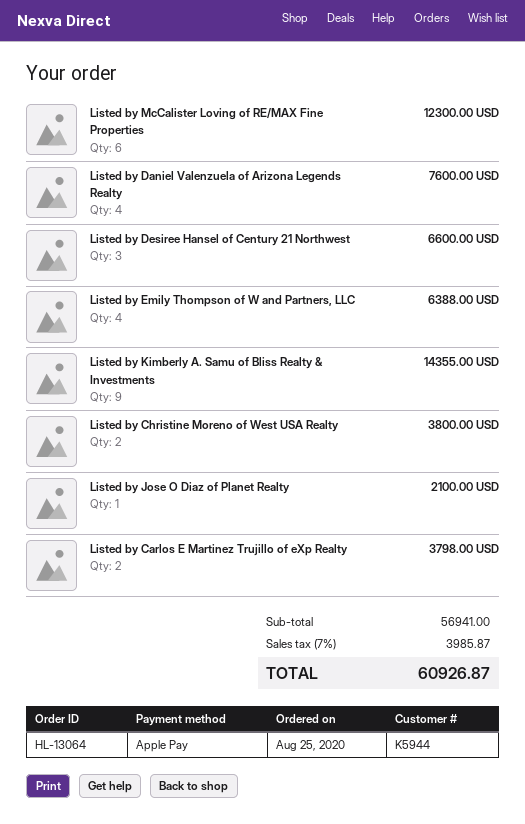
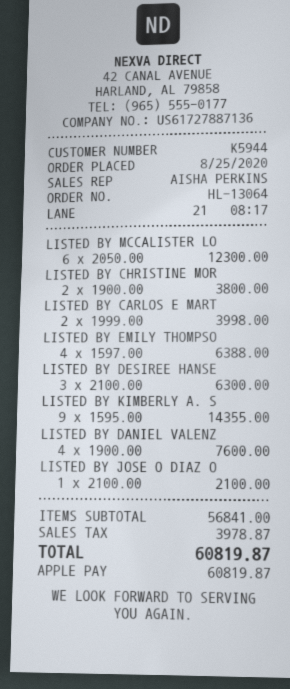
Listed by Desiree Hansel of Century 21 Northwest: 3 for 6600.00 -> 3 for 6300.00
Listed by Carlos E Martinez Trujillo of eXp Realty: 2 for 3798.00 -> 2 for 3998.00
subtotal: 56941.00 -> 56841.00
tax: 3985.87 -> 3978.87
total: 60926.87 -> 60819.87

